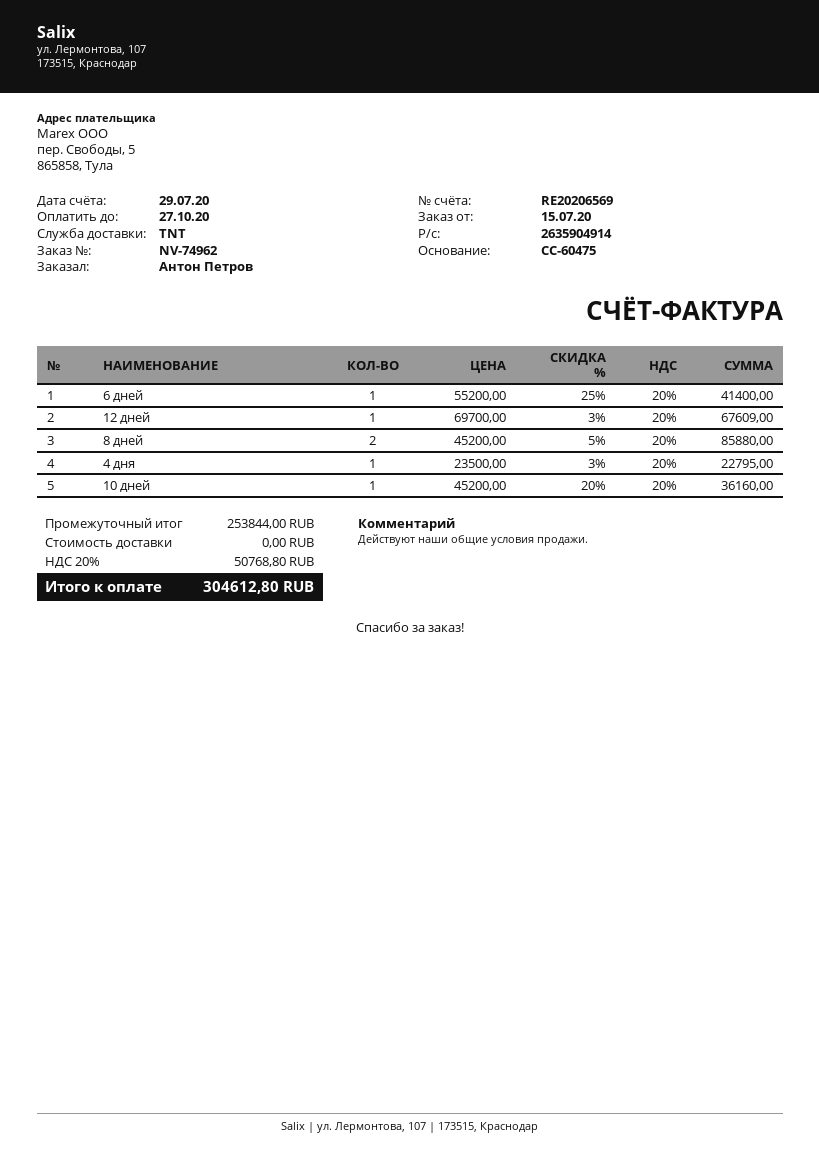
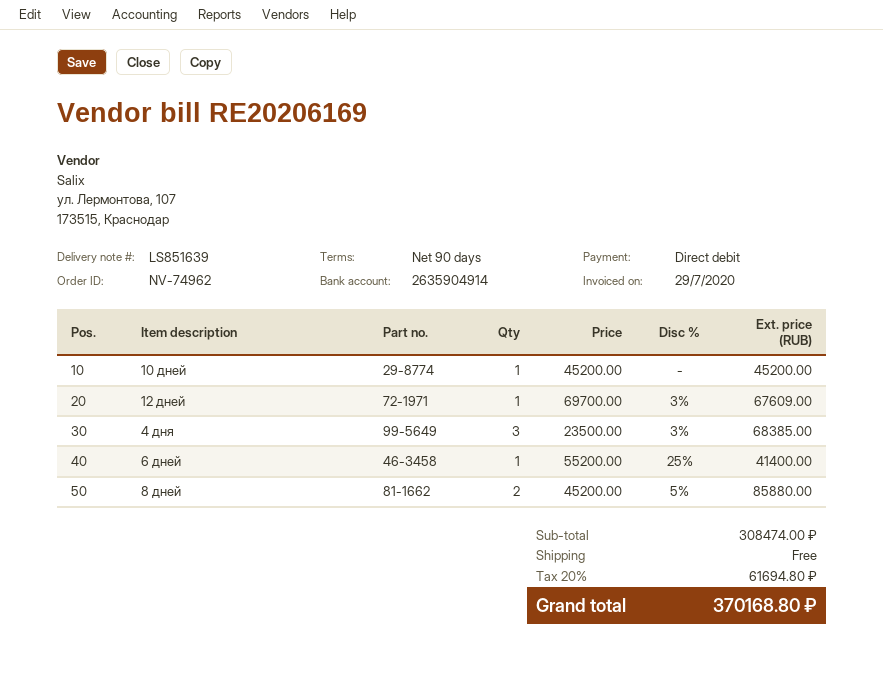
invoice number: RE20206569 -> RE20206169
4 дня: 1 x 23500.00 - 3% = 22795.00 -> 3 x 23500.00 - 3% = 68385.00
10 дней: 1 x 45200.00 - 20% = 36160.00 -> 1 x 45200.00 = 45200.00
subtotal: 253844.00 -> 308474.00
tax: 20% = 50768.80 -> 20% = 61694.80
total: 304612.80 -> 370168.80

